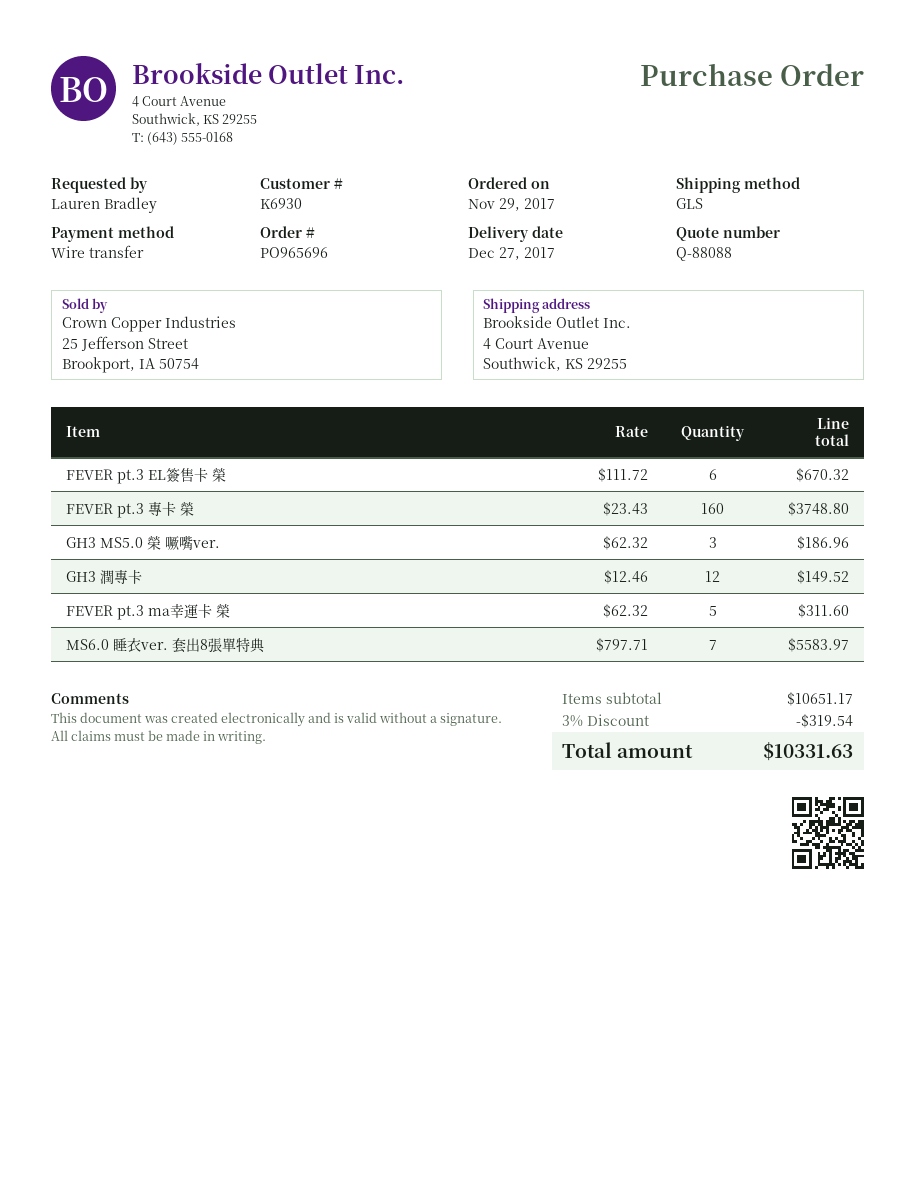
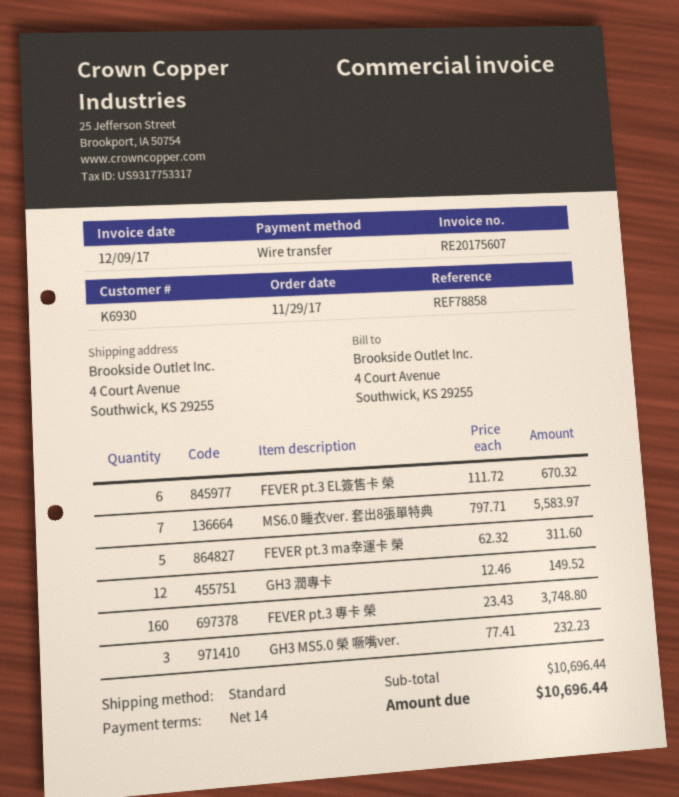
shipping method: GLS -> standard
GH3 MS5.0 榮 噘嘴ver.: 3 x 62.32 = 186.96 -> 3 x 77.41 = 232.23
subtotal: 10651.17 -> 10696.44
discount: 3% = 319.54 -> none
total: 10331.63 -> 10696.44

